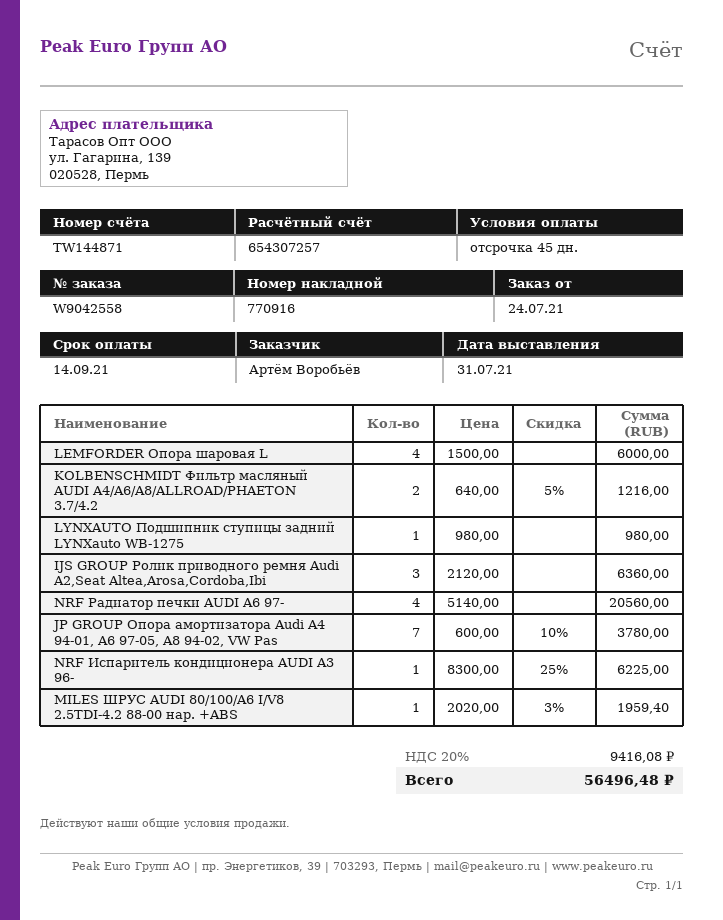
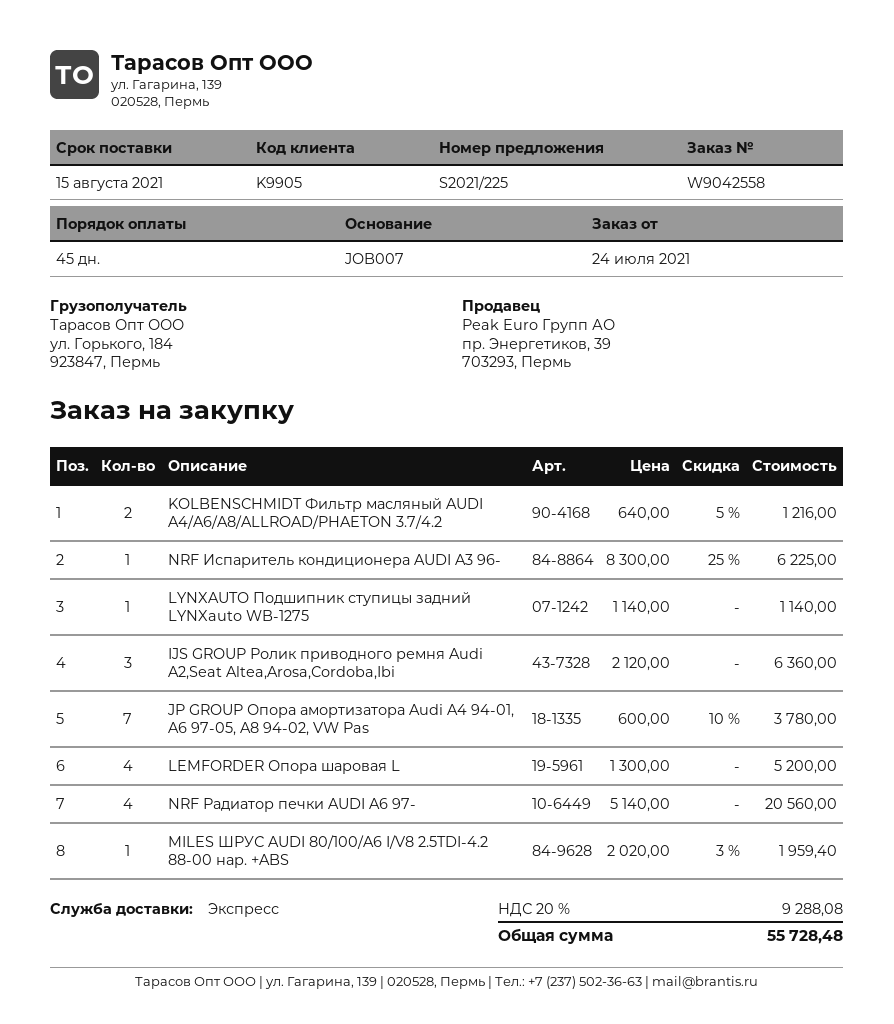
LEMFORDER Опора шаровая L: 4 x 1500.00 = 6000.00 -> 4 x 1300.00 = 5200.00
LYNXAUTO Подшипник ступицы задний LYNXauto WB-1275: 1 x 980.00 = 980.00 -> 1 x 1140.00 = 1140.00
tax: 20% = 9416.08 -> 20% = 9288.08
total: 56496.48 -> 55728.48

